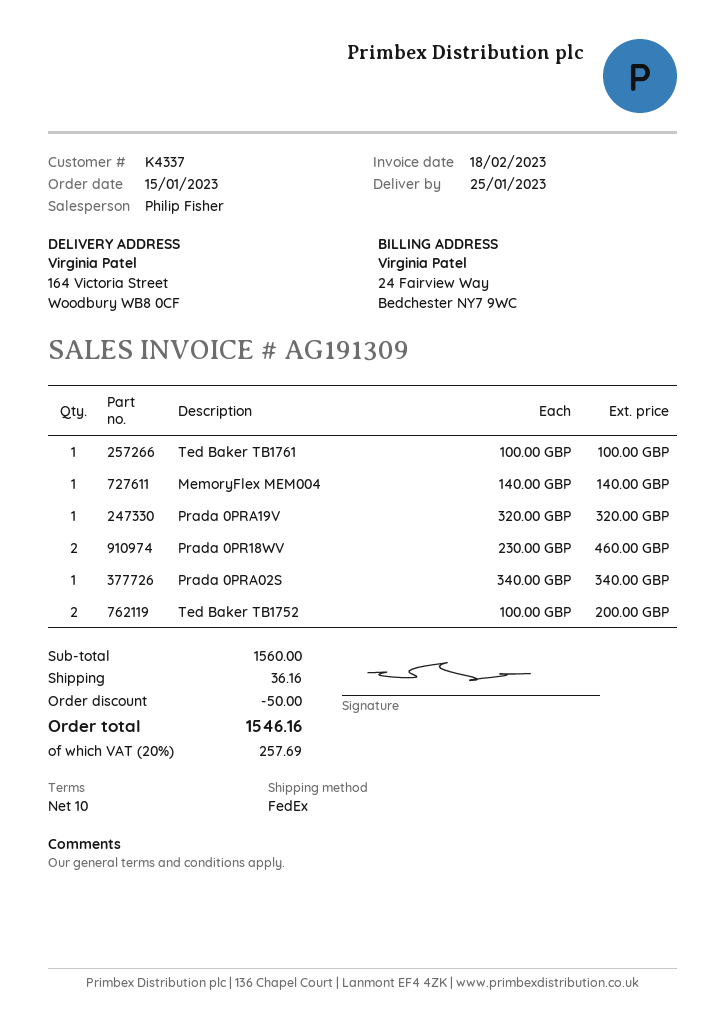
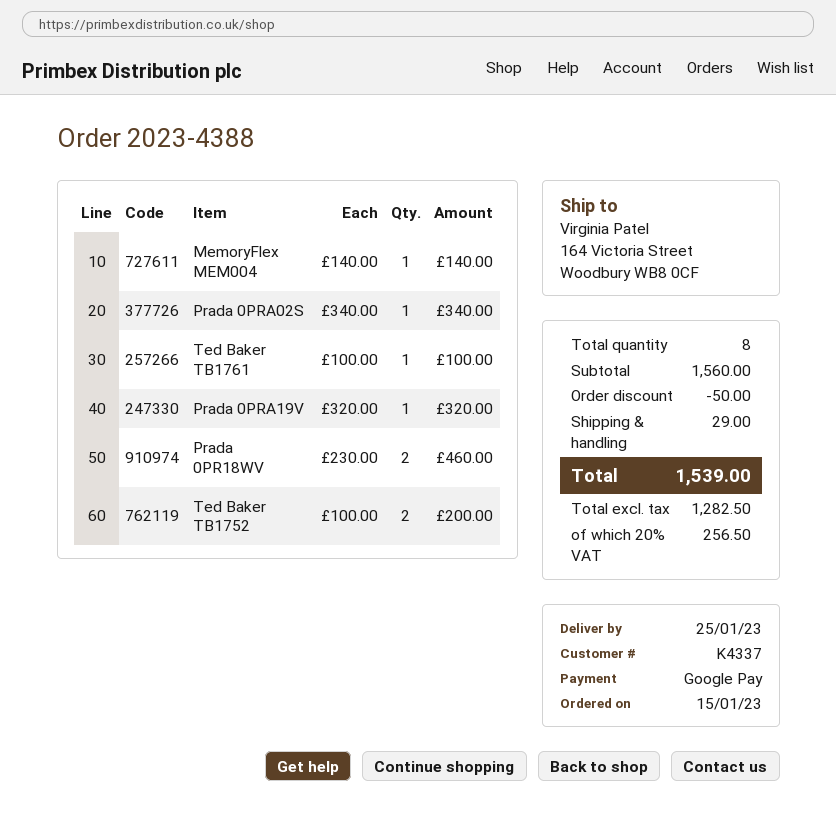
shipping: 36.16 -> 29.00
tax: 20% = 257.69 -> 20% = 256.50
total: 1546.16 -> 1539.00

